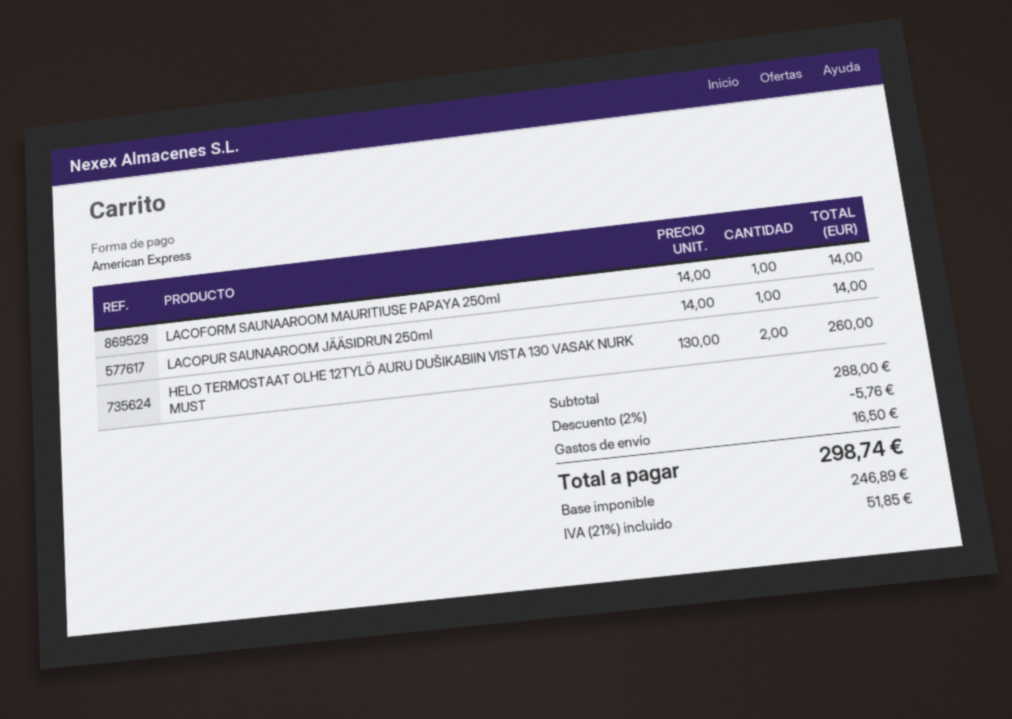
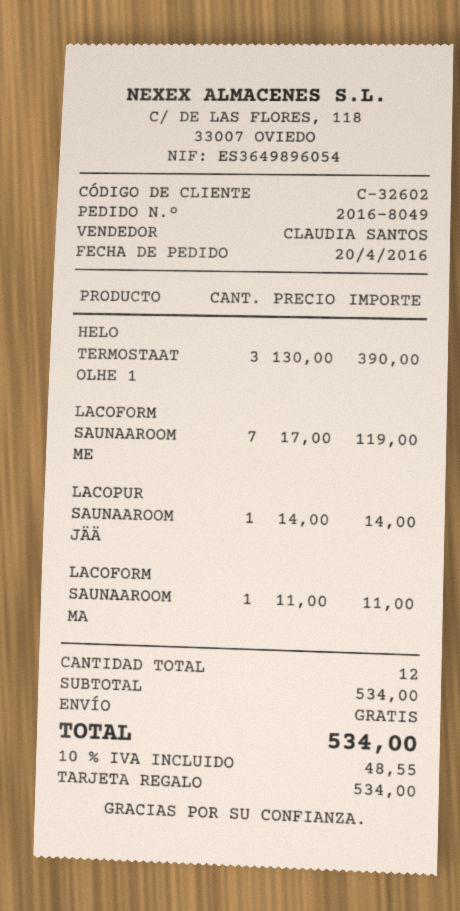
payment method: American Express -> gift card
LACOFORM SAUNAAROOM MAURITIUSE PAPAYA 250ml: 1 x 14.00 = 14.00 -> 1 x 11.00 = 11.00
HELO TERMOSTAAT OLHE 12TYLÖ AURU DUŠIKABIIN VISTA 130 VASAK NURK MUST: 2 x 130.00 = 260.00 -> 3 x 130.00 = 390.00
LACOFORM SAUNAAROOM ME: none -> 7 x 17.00 = 119.00
subtotal: 288.00 -> 534.00
discount: 2% = 5.76 -> none
shipping: 16.50 -> 0.00
tax: 21% = 51.85 -> 10% = 48.55
total: 298.74 -> 534.00

